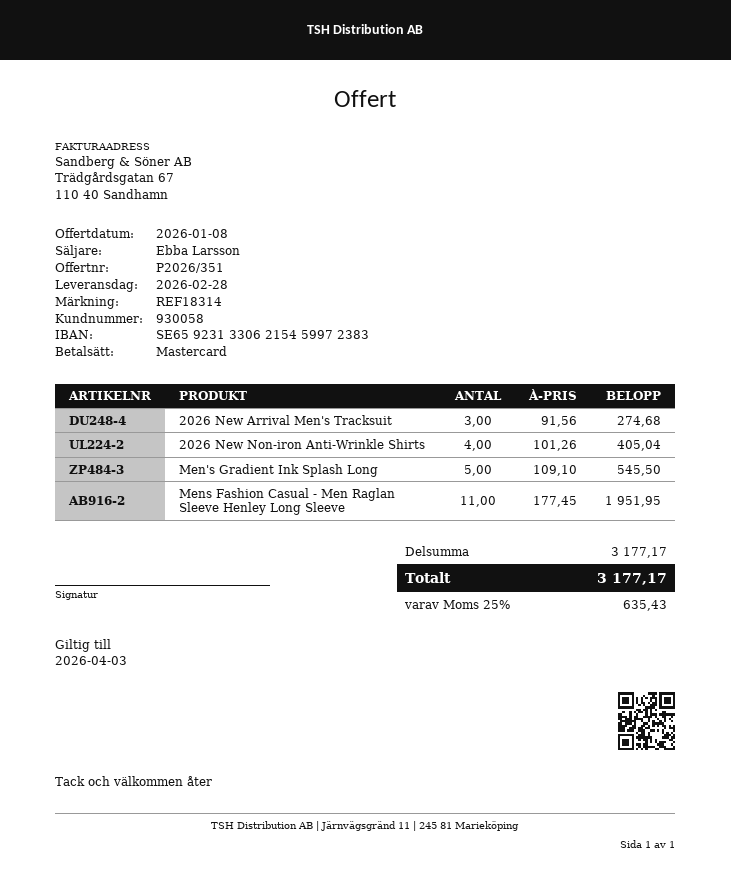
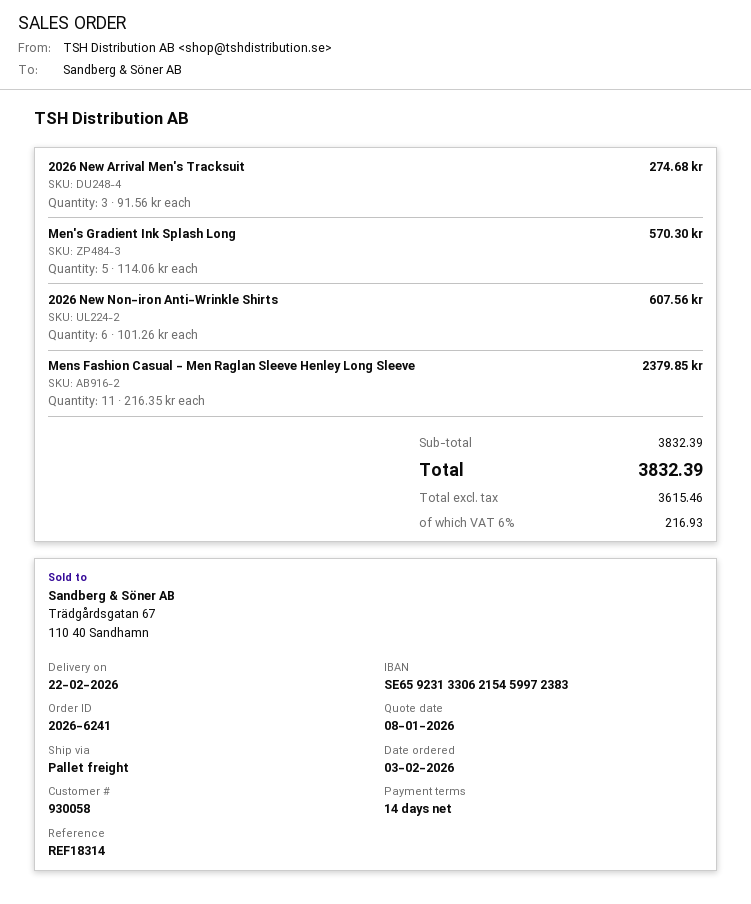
delivery date: 2026-02-28 -> 2026-02-22
2026 New Non-iron Anti-Wrinkle Shirts: 4 x 101.26 = 405.04 -> 6 x 101.26 = 607.56
Men's Gradient Ink Splash Long: 5 x 109.10 = 545.50 -> 5 x 114.06 = 570.30
Mens Fashion Casual - Men Raglan Sleeve Henley Long Sleeve: 11 x 177.45 = 1951.95 -> 11 x 216.35 = 2379.85
subtotal: 3177.17 -> 3832.39
tax: 25% = 635.43 -> 6% = 216.93
total: 3177.17 -> 3832.39

